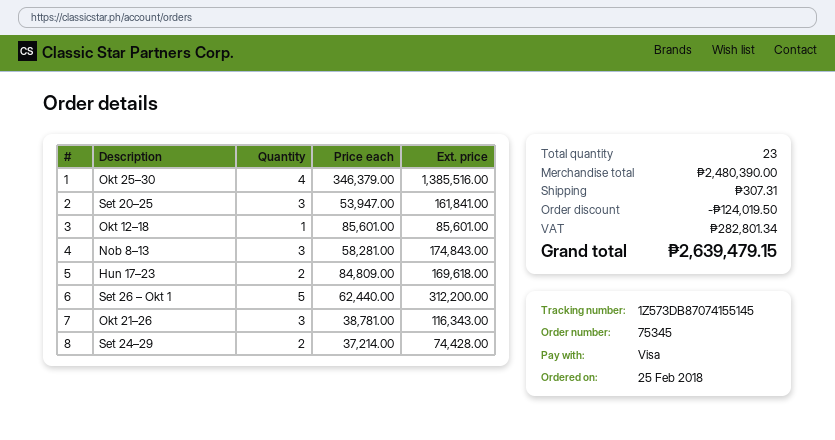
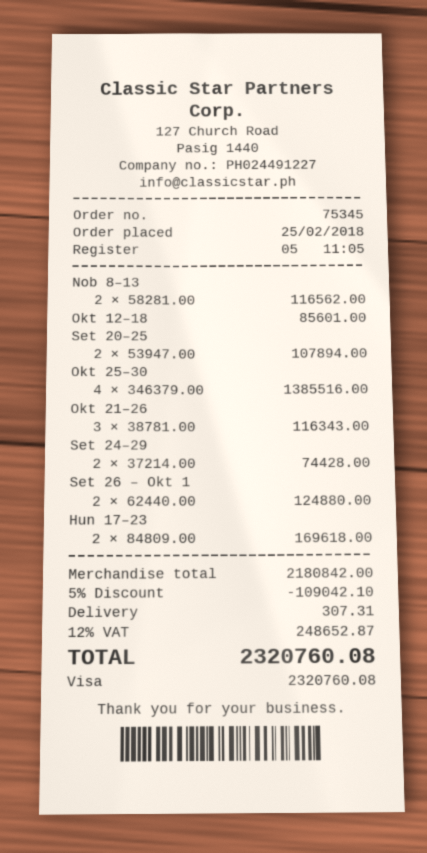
Set 20–25: 3 x 53947.00 = 161841.00 -> 2 x 53947.00 = 107894.00
Nob 8–13: 3 x 58281.00 = 174843.00 -> 2 x 58281.00 = 116562.00
Set 26 – Okt 1: 5 x 62440.00 = 312200.00 -> 2 x 62440.00 = 124880.00
subtotal: 2480390.00 -> 2180842.00
discount: 124019.50 -> 109042.10
tax: 282801.34 -> 248652.87
total: 2639479.15 -> 2320760.08

